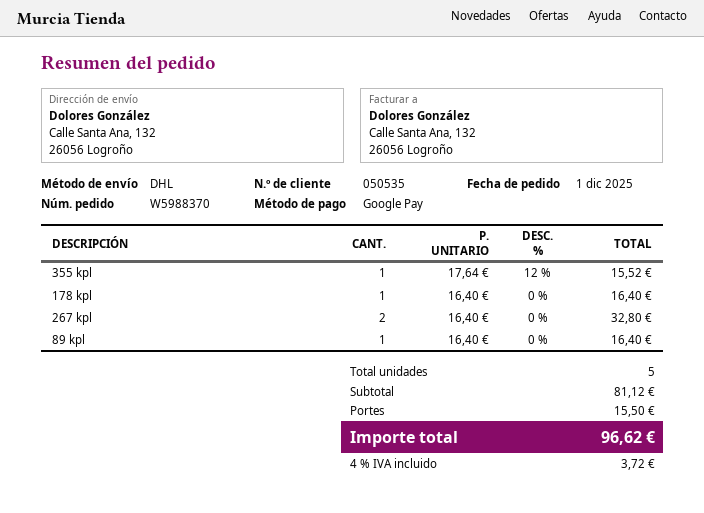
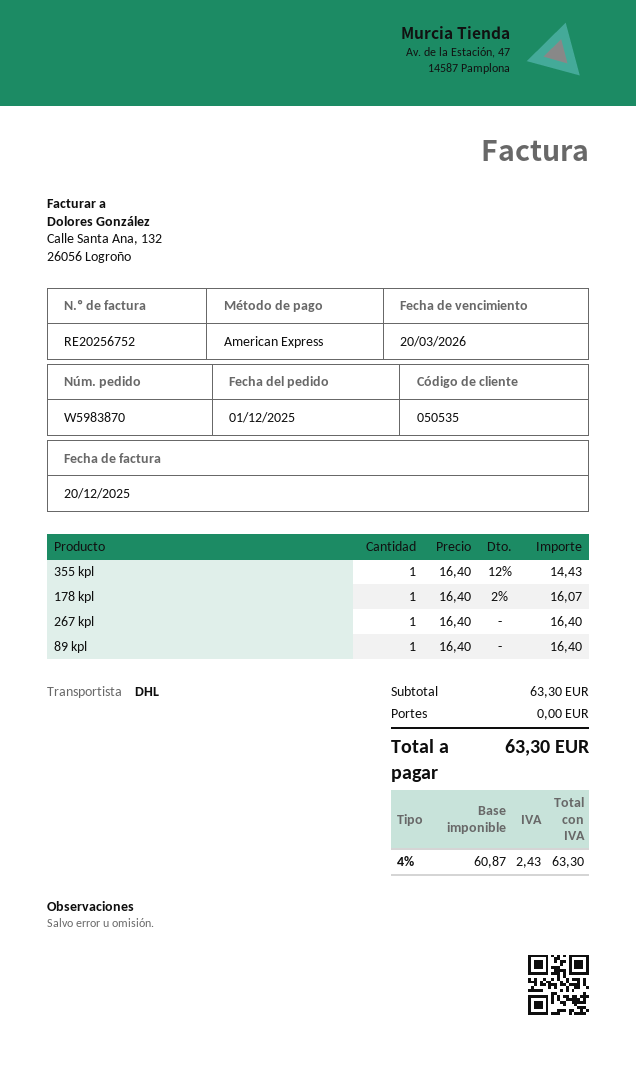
order number: W5988370 -> W5983870
payment method: Google Pay -> American Express
355 kpl: 1 x 17.64 - 12% = 15.52 -> 1 x 16.40 - 12% = 14.43
178 kpl: 1 x 16.40 = 16.40 -> 1 x 16.40 - 2% = 16.07
267 kpl: 2 x 16.40 = 32.80 -> 1 x 16.40 = 16.40
subtotal: 81.12 -> 63.30
shipping: 15.50 -> 0.00
tax: 4% = 3.72 -> 4% = 2.43
total: 96.62 -> 63.30

